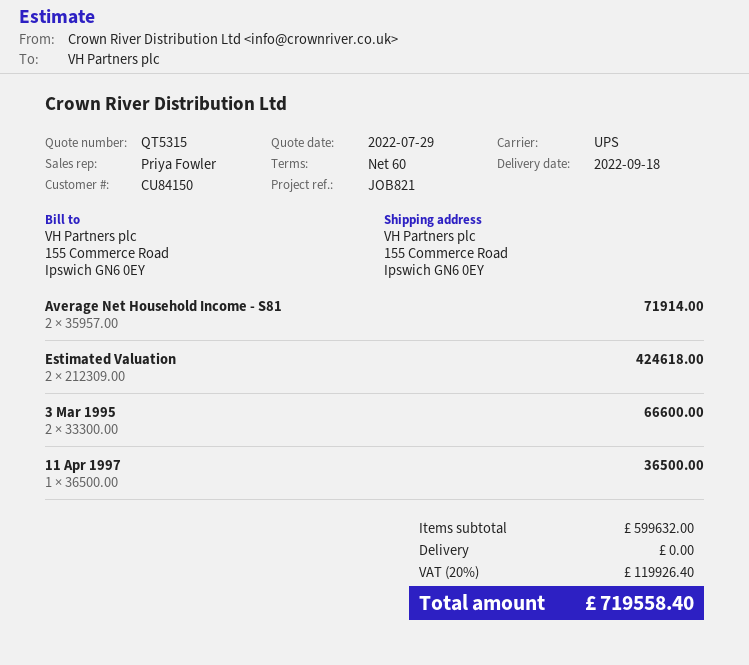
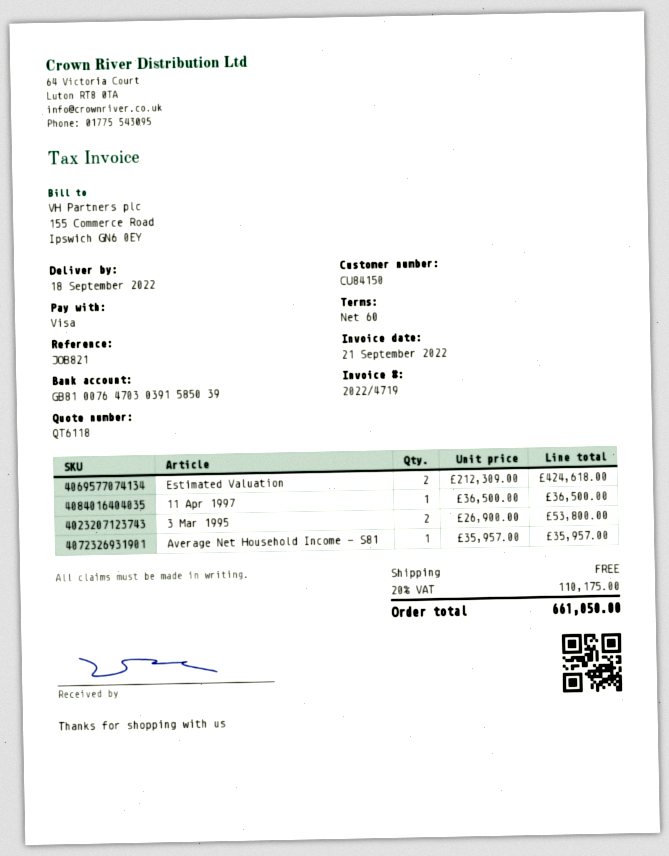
quote number: QT5315 -> QT6118
Average Net Household Income - S81: 2 x 35957.00 = 71914.00 -> 1 x 35957.00 = 35957.00
3 Mar 1995: 2 x 33300.00 = 66600.00 -> 2 x 26900.00 = 53800.00
tax: 20% = 119926.40 -> 20% = 110175.00
total: 719558.40 -> 661050.00

